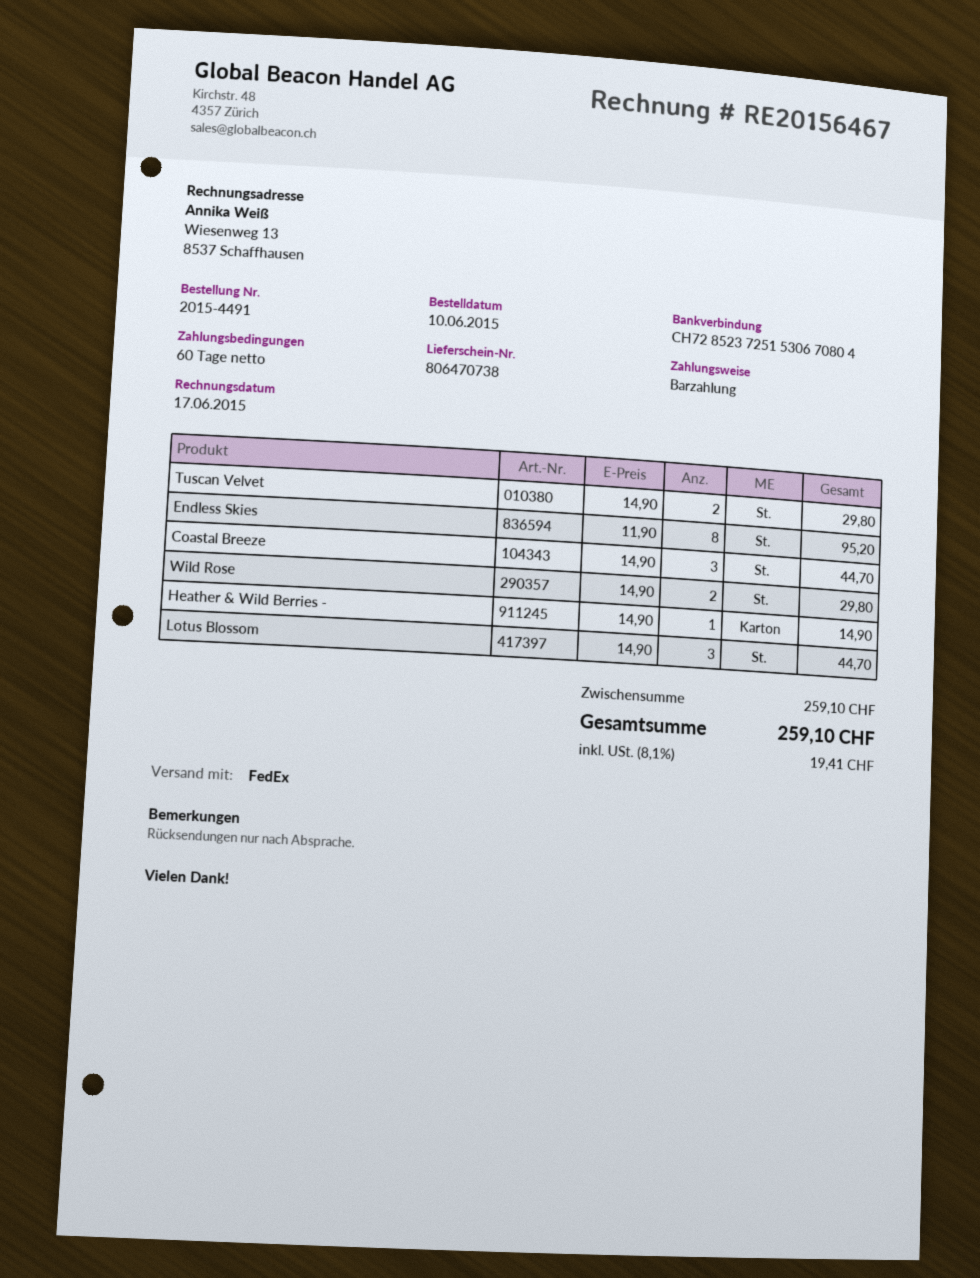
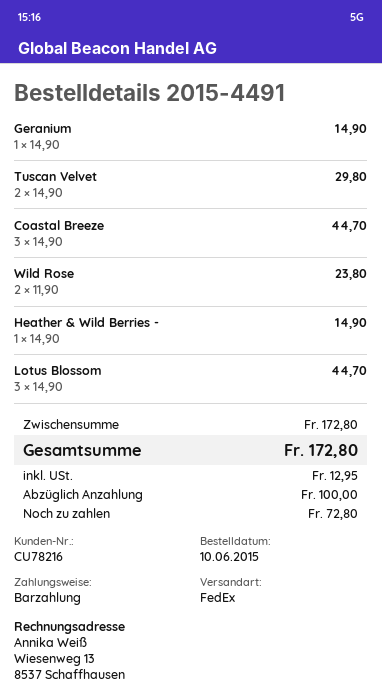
Endless Skies: 8 x 11.90 = 95.20 -> none
Wild Rose: 2 x 14.90 = 29.80 -> 2 x 11.90 = 23.80
Geranium: none -> 1 x 14.90 = 14.90
subtotal: 259.10 -> 172.80
tax: 19.41 -> 12.95
total: 259.10 -> 172.80

